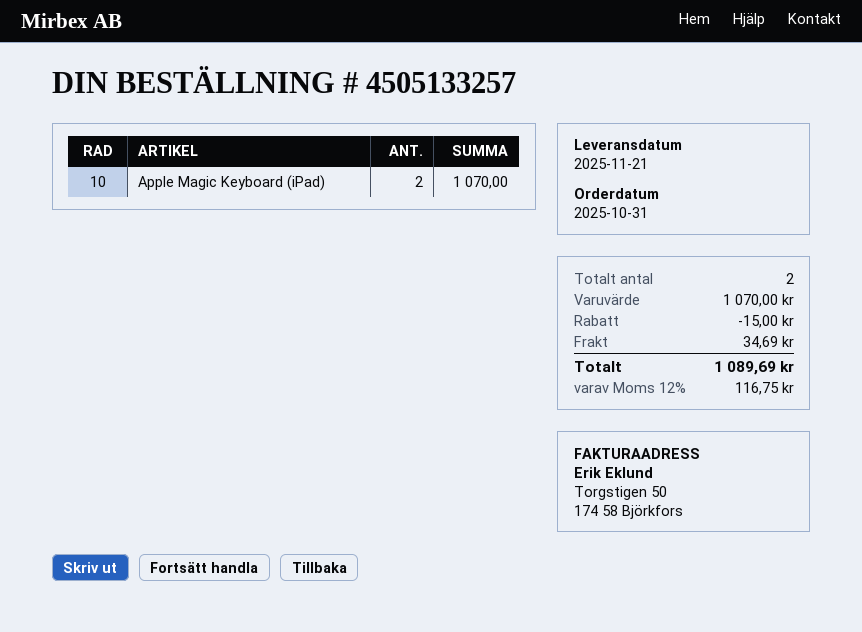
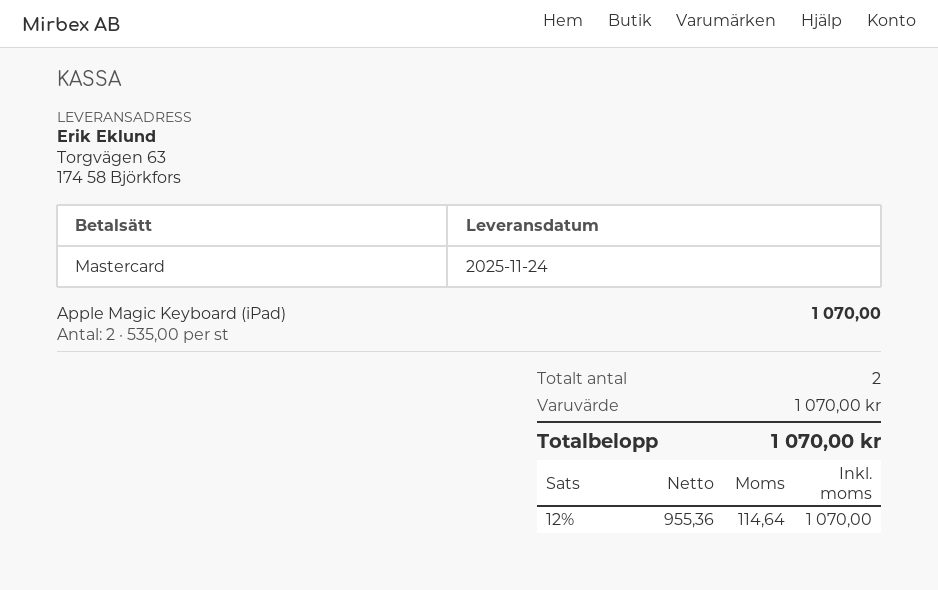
delivery date: 2025-11-21 -> 2025-11-24
discount: 15.00 -> none
shipping: 34.69 -> none
tax: 12% = 116.75 -> 12% = 114.64
total: 1089.69 -> 1070.00

